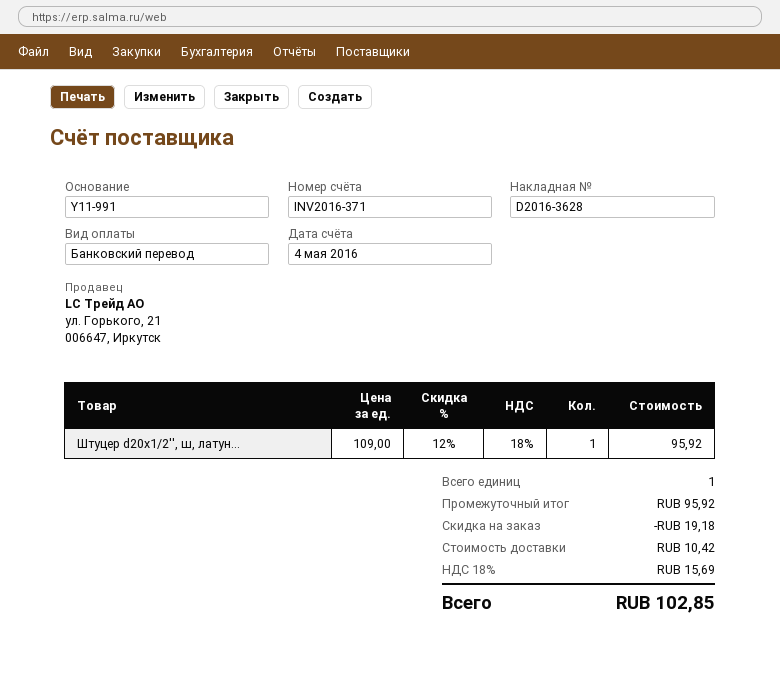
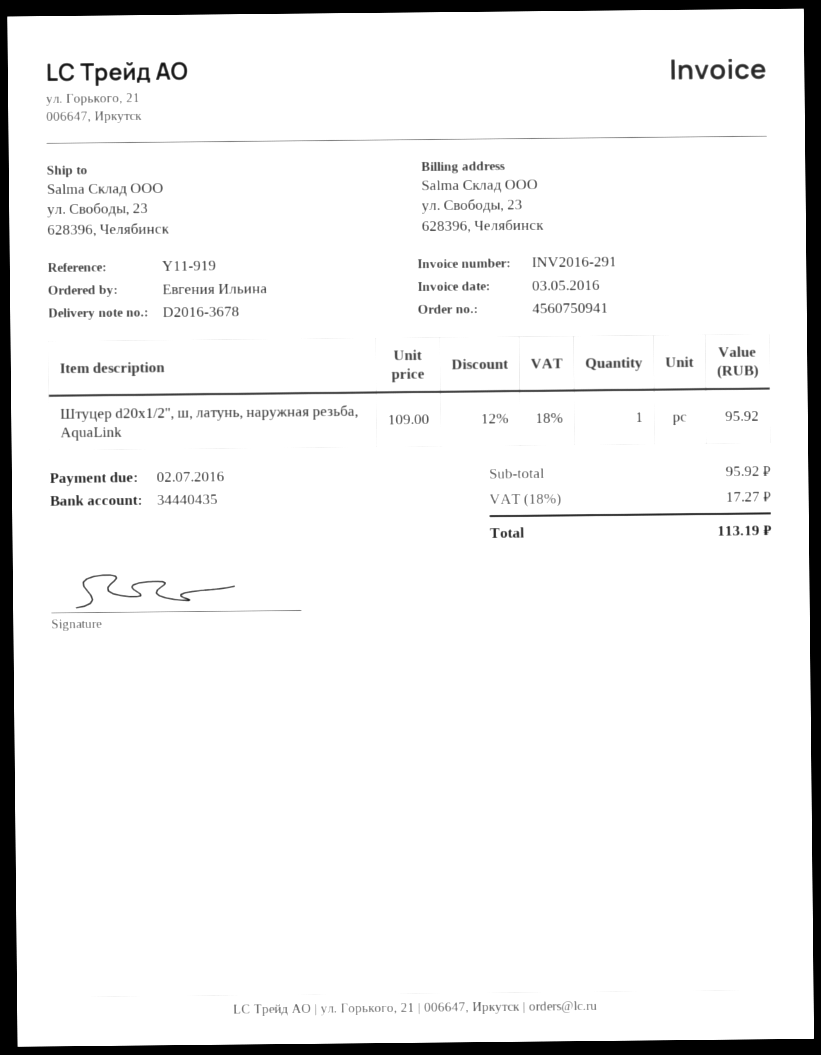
delivery note number: D2016-3628 -> D2016-3678
invoice number: INV2016-371 -> INV2016-291
invoice date: 2016-05-04 -> 2016-05-03
reference: Y11-991 -> Y11-919
discount: 19.18 -> none
shipping: 10.42 -> none
tax: 18% = 15.69 -> 18% = 17.27
total: 102.85 -> 113.19

